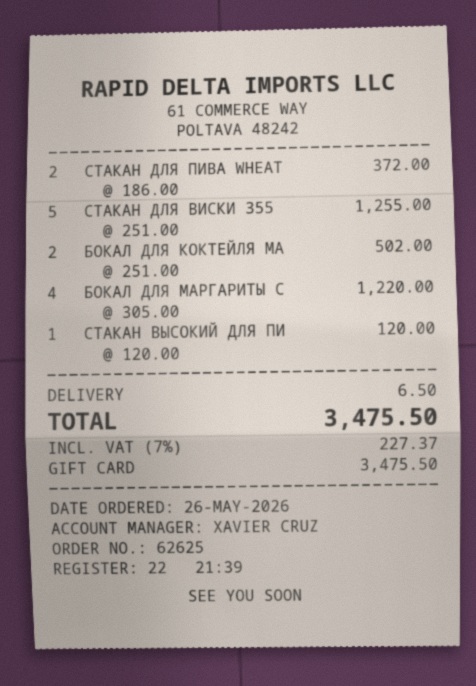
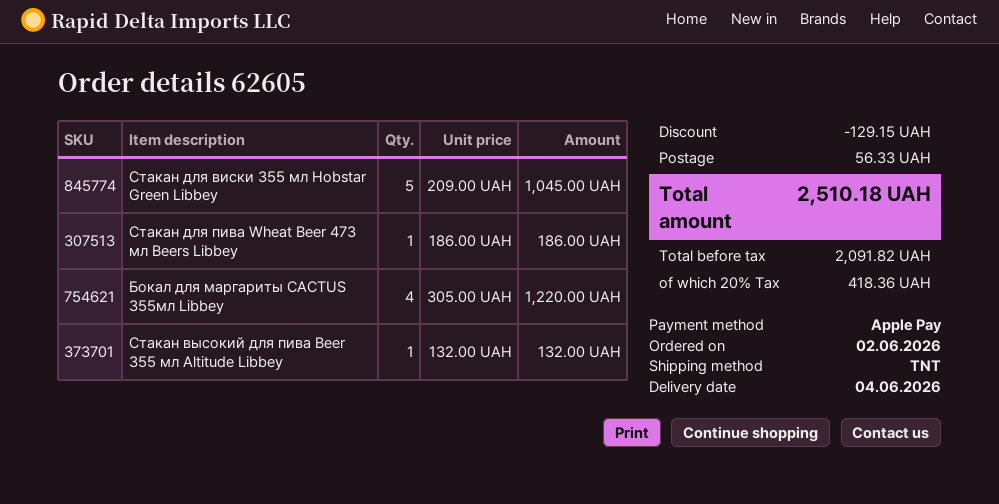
order number: 62625 -> 62605
order date: 2026-05-26 -> 2026-06-02
payment method: gift card -> Apple Pay
СТАКАН ДЛЯ ПИВА WHEAT: 2 x 186.00 = 372.00 -> 1 x 186.00 = 186.00
СТАКАН ДЛЯ ВИСКИ 355: 5 x 251.00 = 1255.00 -> 5 x 209.00 = 1045.00
БОКАЛ ДЛЯ КОКТЕЙЛЯ MA: 2 x 251.00 = 502.00 -> none
СТАКАН ВЫСОКИЙ ДЛЯ ПИ: 1 x 120.00 = 120.00 -> 1 x 132.00 = 132.00
discount: none -> 129.15
shipping: 6.50 -> 56.33
tax: 7% = 227.37 -> 20% = 418.36
total: 3475.50 -> 2510.18

